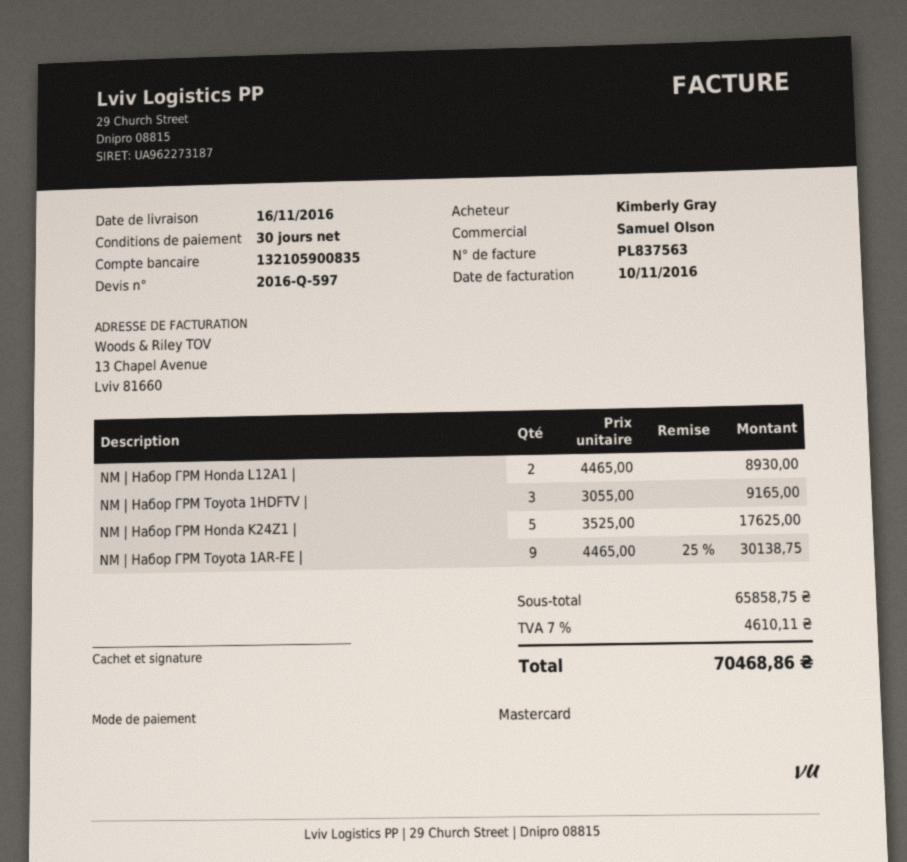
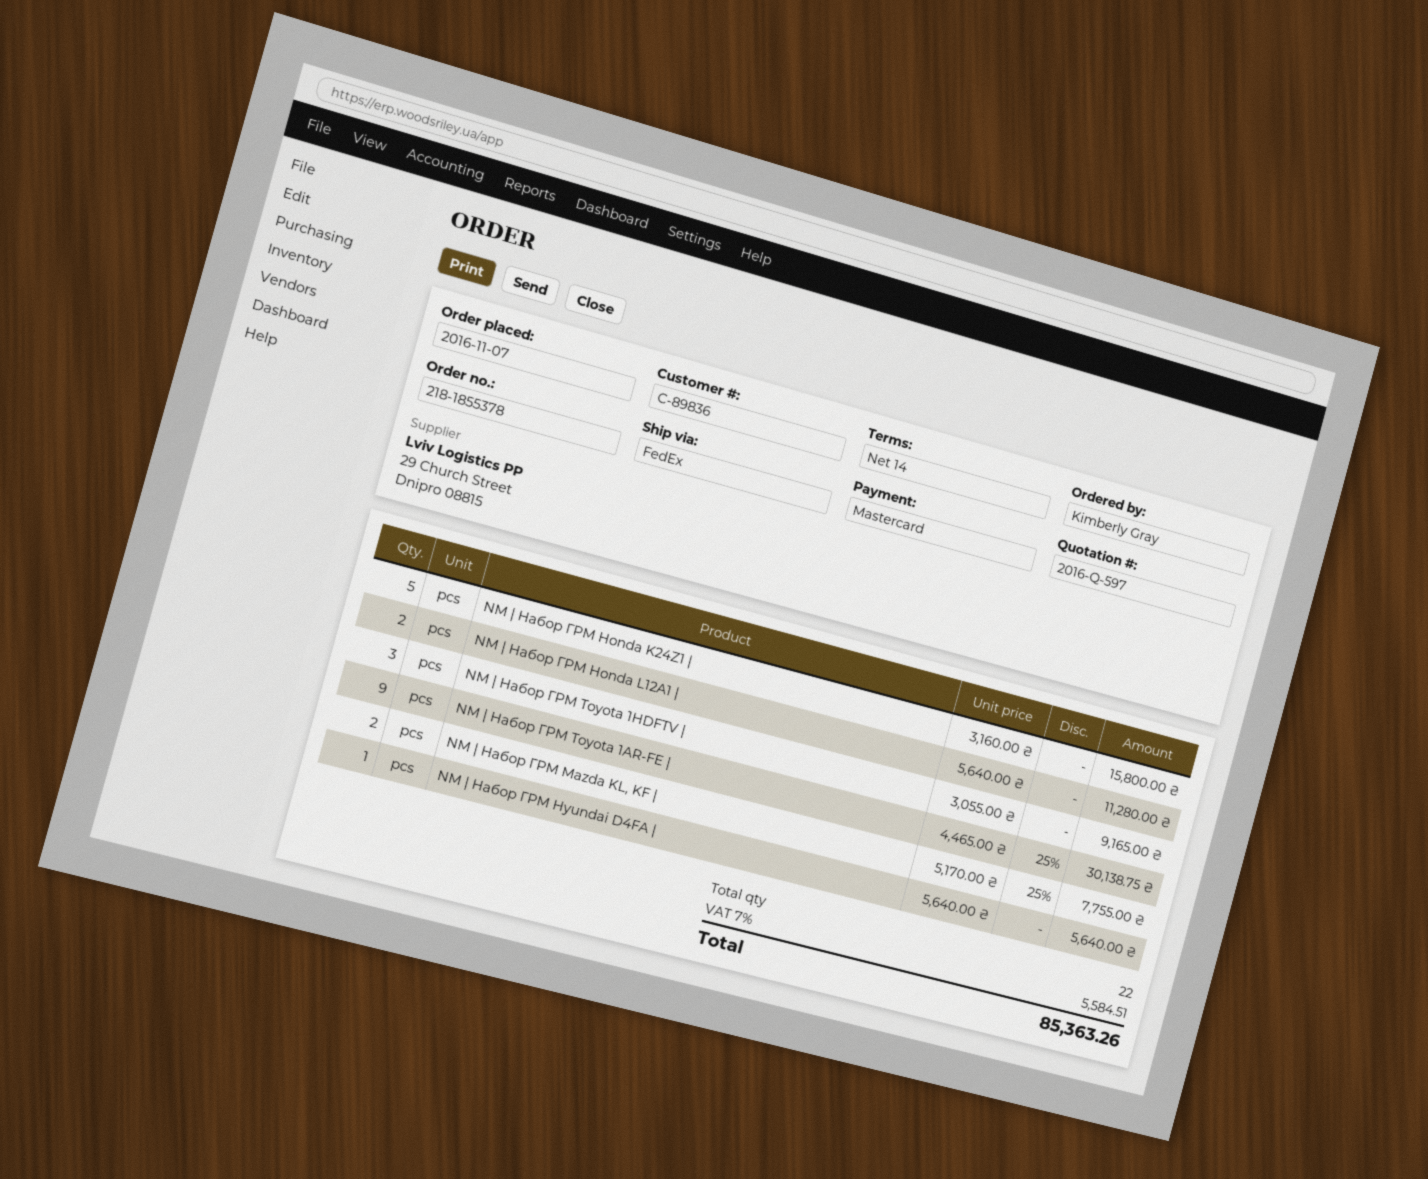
payment terms: 30 days -> 14 days
NM | Набор ГРМ Honda L12A1 |: 2 x 4465.00 = 8930.00 -> 2 x 5640.00 = 11280.00
NM | Набор ГРМ Honda K24Z1 |: 5 x 3525.00 = 17625.00 -> 5 x 3160.00 = 15800.00
NM | Набор ГРМ Mazda KL, KF |: none -> 2 x 5170.00 - 25% = 7755.00
NM | Набор ГРМ Hyundai D4FA |: none -> 1 x 5640.00 = 5640.00
tax: 7% = 4610.11 -> 7% = 5584.51
total: 70468.86 -> 85363.26

